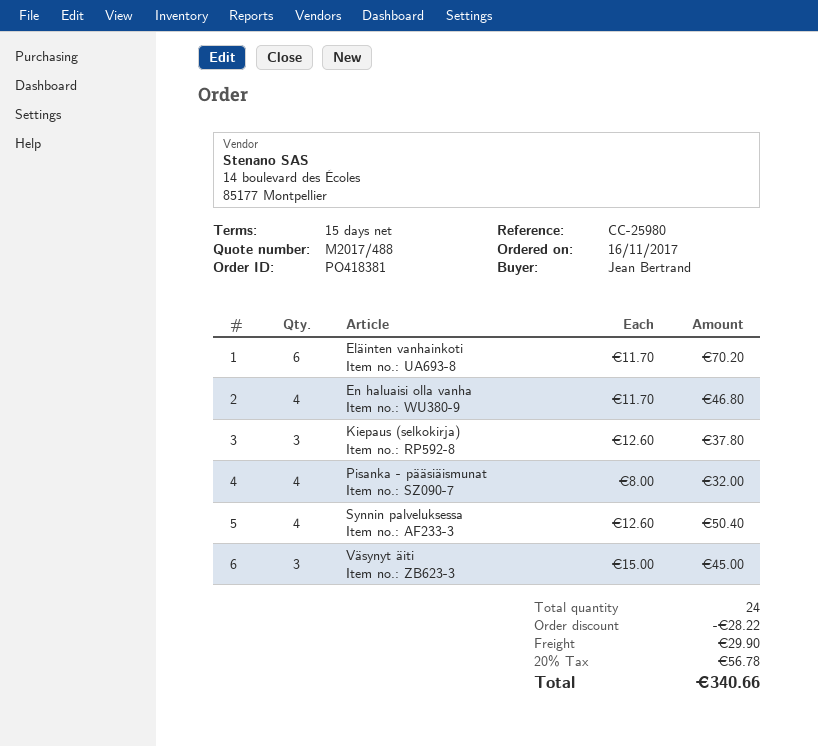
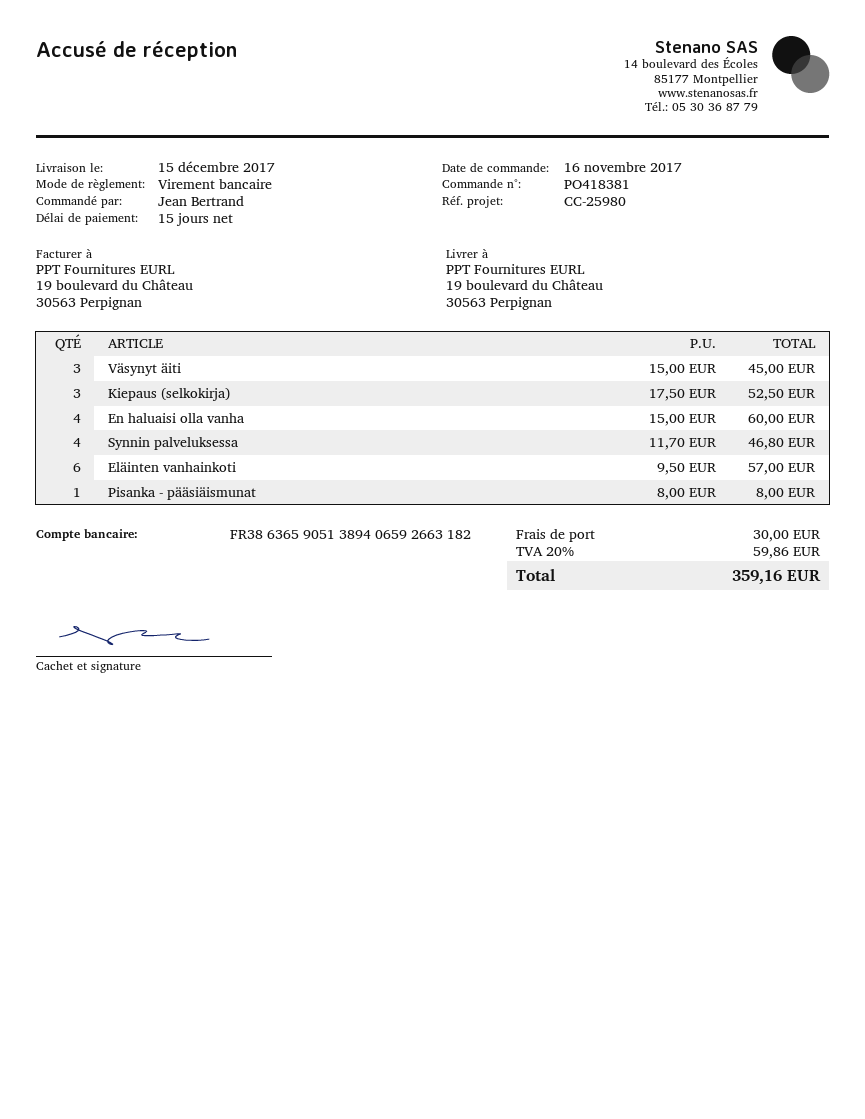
Eläinten vanhainkoti: 6 x 11.70 = 70.20 -> 6 x 9.50 = 57.00
En haluaisi olla vanha: 4 x 11.70 = 46.80 -> 4 x 15.00 = 60.00
Kiepaus (selkokirja): 3 x 12.60 = 37.80 -> 3 x 17.50 = 52.50
Pisanka - pääsiäismunat: 4 x 8.00 = 32.00 -> 1 x 8.00 = 8.00
Synnin palveluksessa: 4 x 12.60 = 50.40 -> 4 x 11.70 = 46.80
discount: 28.22 -> none
shipping: 29.90 -> 30.00
tax: 20% = 56.78 -> 20% = 59.86
total: 340.66 -> 359.16

